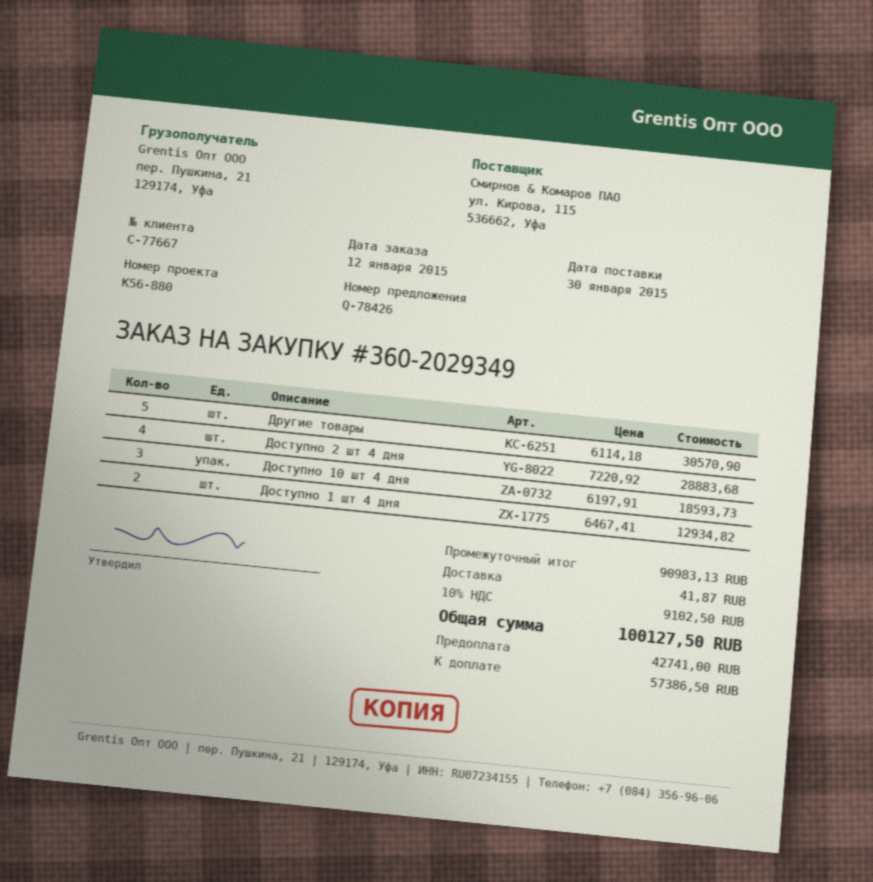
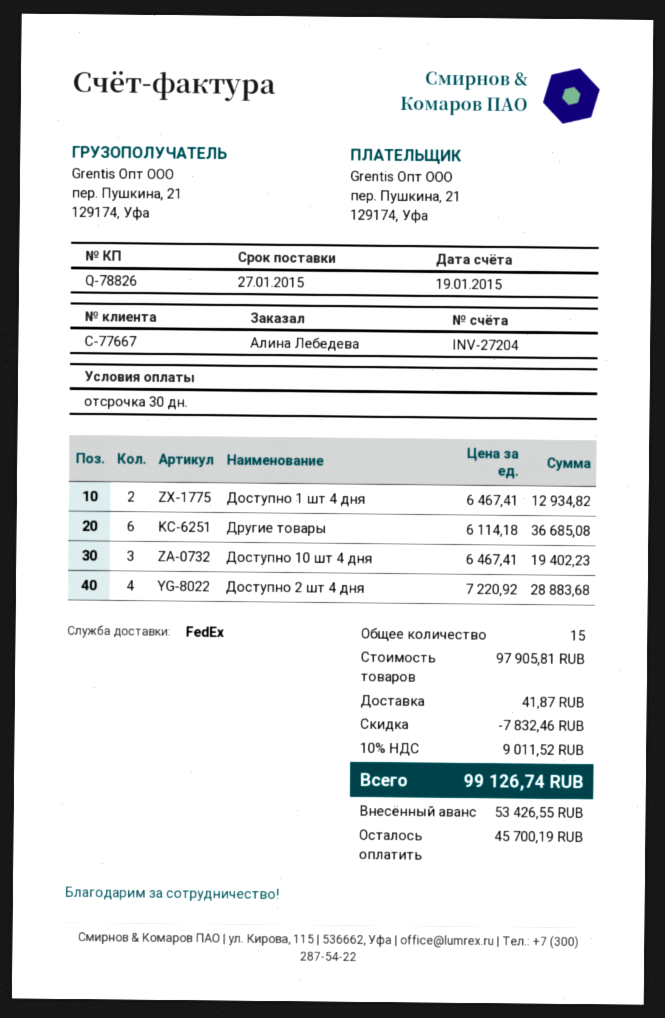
quote number: Q-78426 -> Q-78826
delivery date: 2015-01-30 -> 2015-01-27
Другие товары: 5 x 6114.18 = 30570.90 -> 6 x 6114.18 = 36685.08
Доступно 10 шт 4 дня: 3 x 6197.91 = 18593.73 -> 3 x 6467.41 = 19402.23
subtotal: 90983.13 -> 97905.81
discount: none -> 7832.46
tax: 10% = 9102.50 -> 10% = 9011.52
total: 100127.50 -> 99126.74
deposit: 42741.00 -> 53426.55
balance: 57386.50 -> 45700.19

